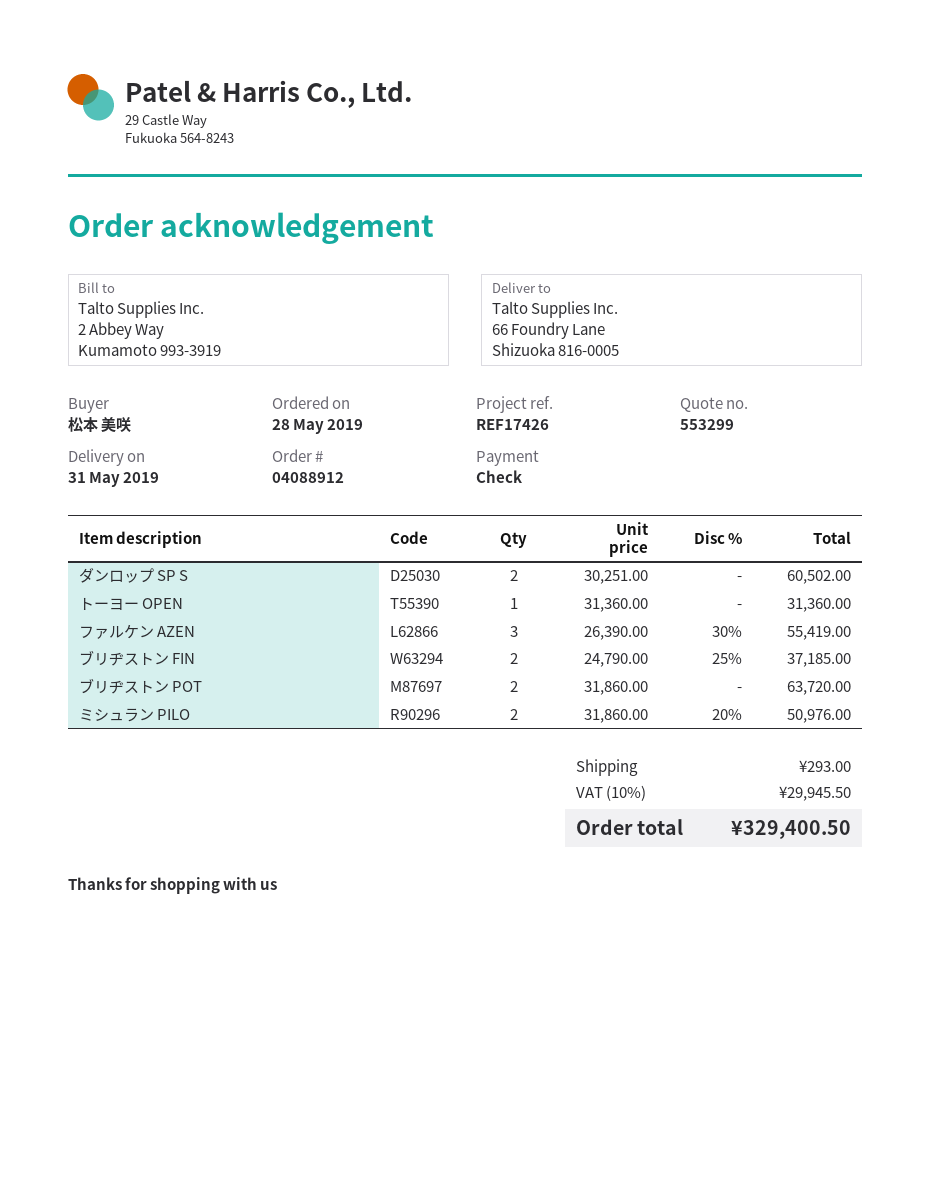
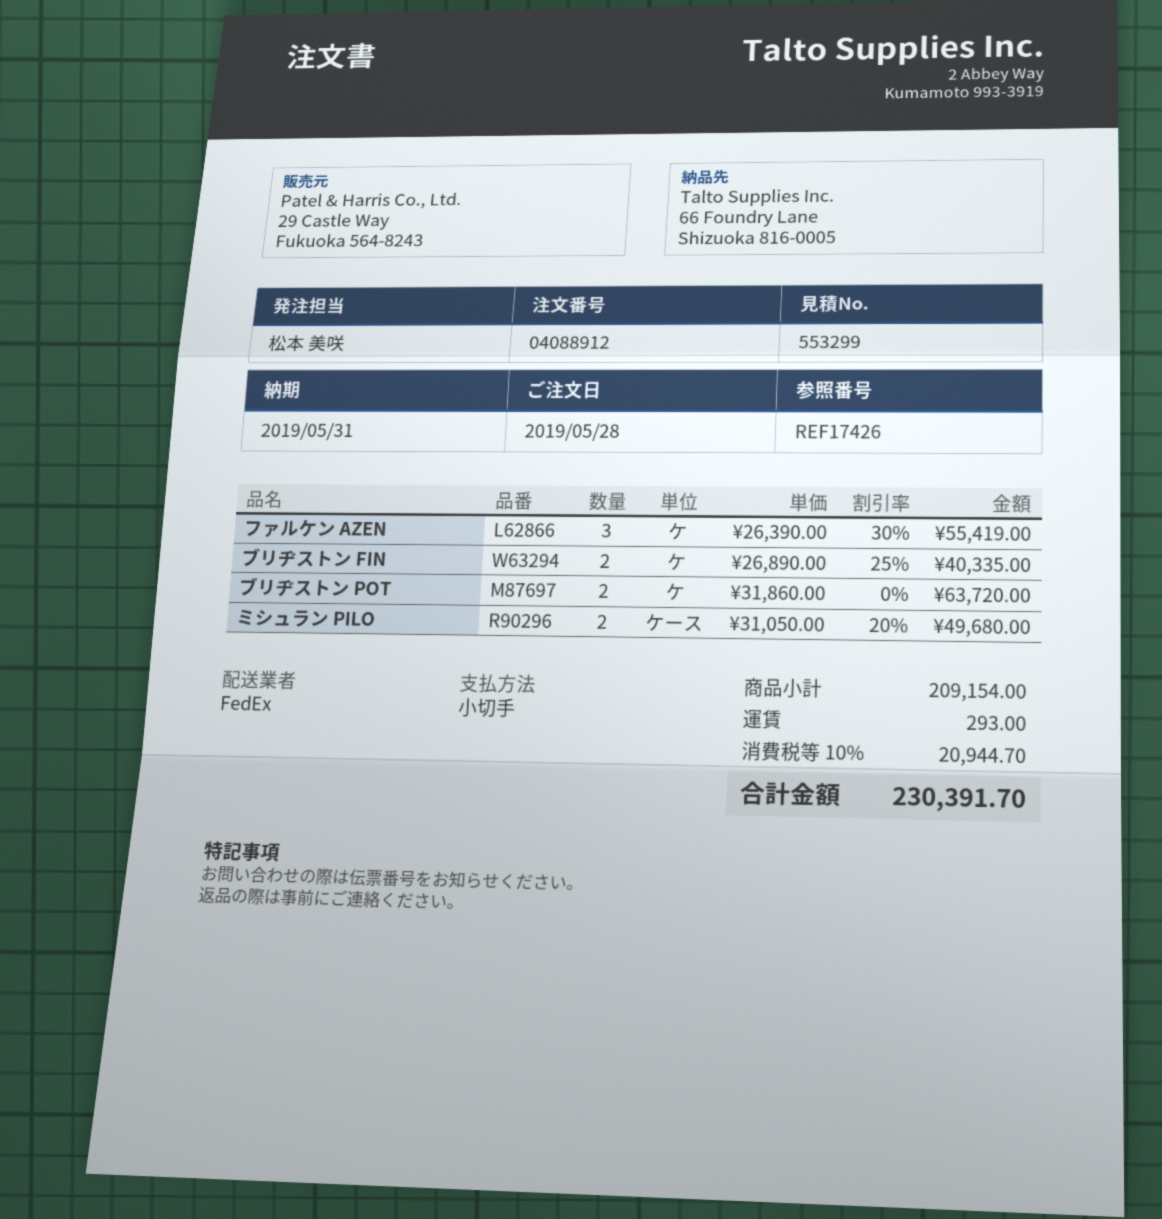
ダンロップ SP S: 2 x 30251.00 = 60502.00 -> none
トーヨー OPEN: 1 x 31360.00 = 31360.00 -> none
ブリヂストン FIN: 2 x 24790.00 - 25% = 37185.00 -> 2 x 26890.00 - 25% = 40335.00
ミシュラン PILO: 2 x 31860.00 - 20% = 50976.00 -> 2 x 31050.00 - 20% = 49680.00
tax: 10% = 29945.50 -> 10% = 20944.70
total: 329400.50 -> 230391.70

